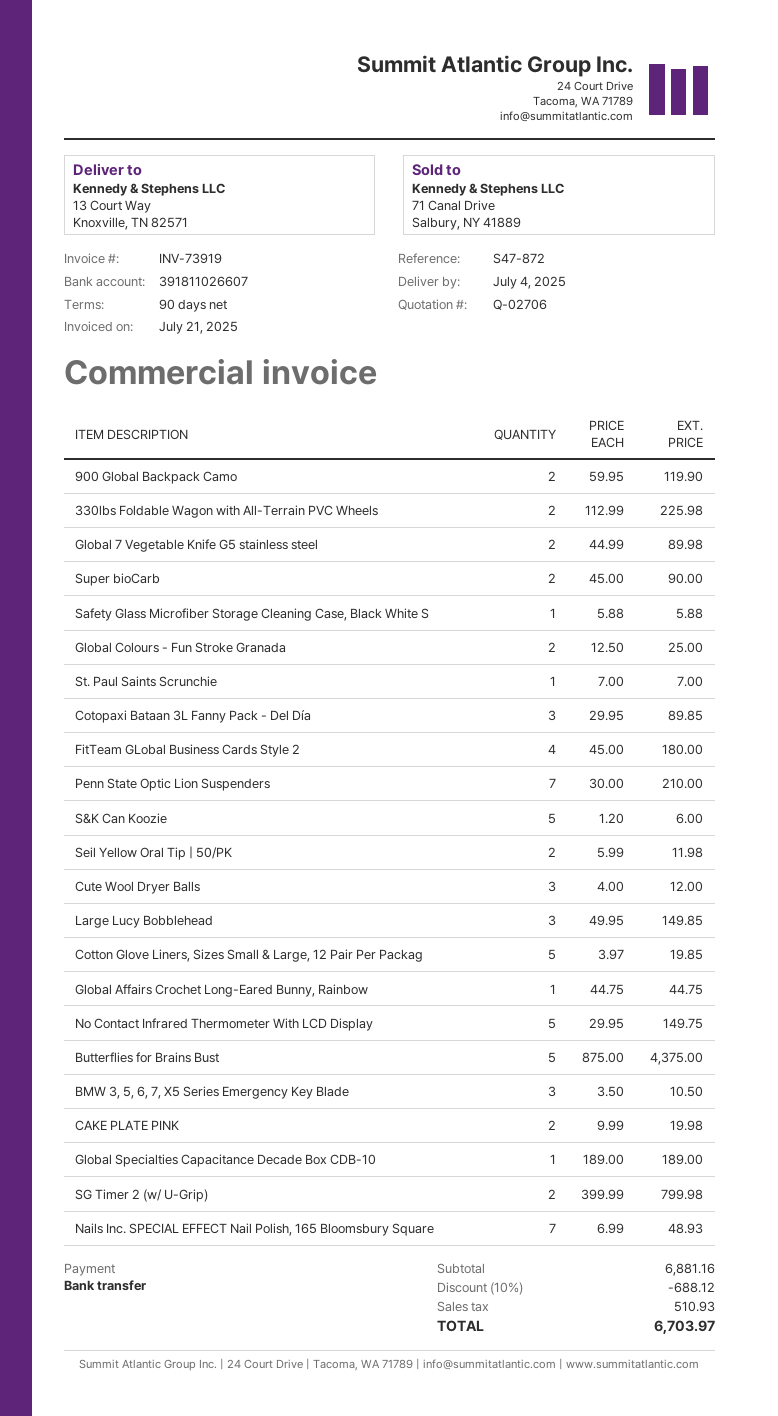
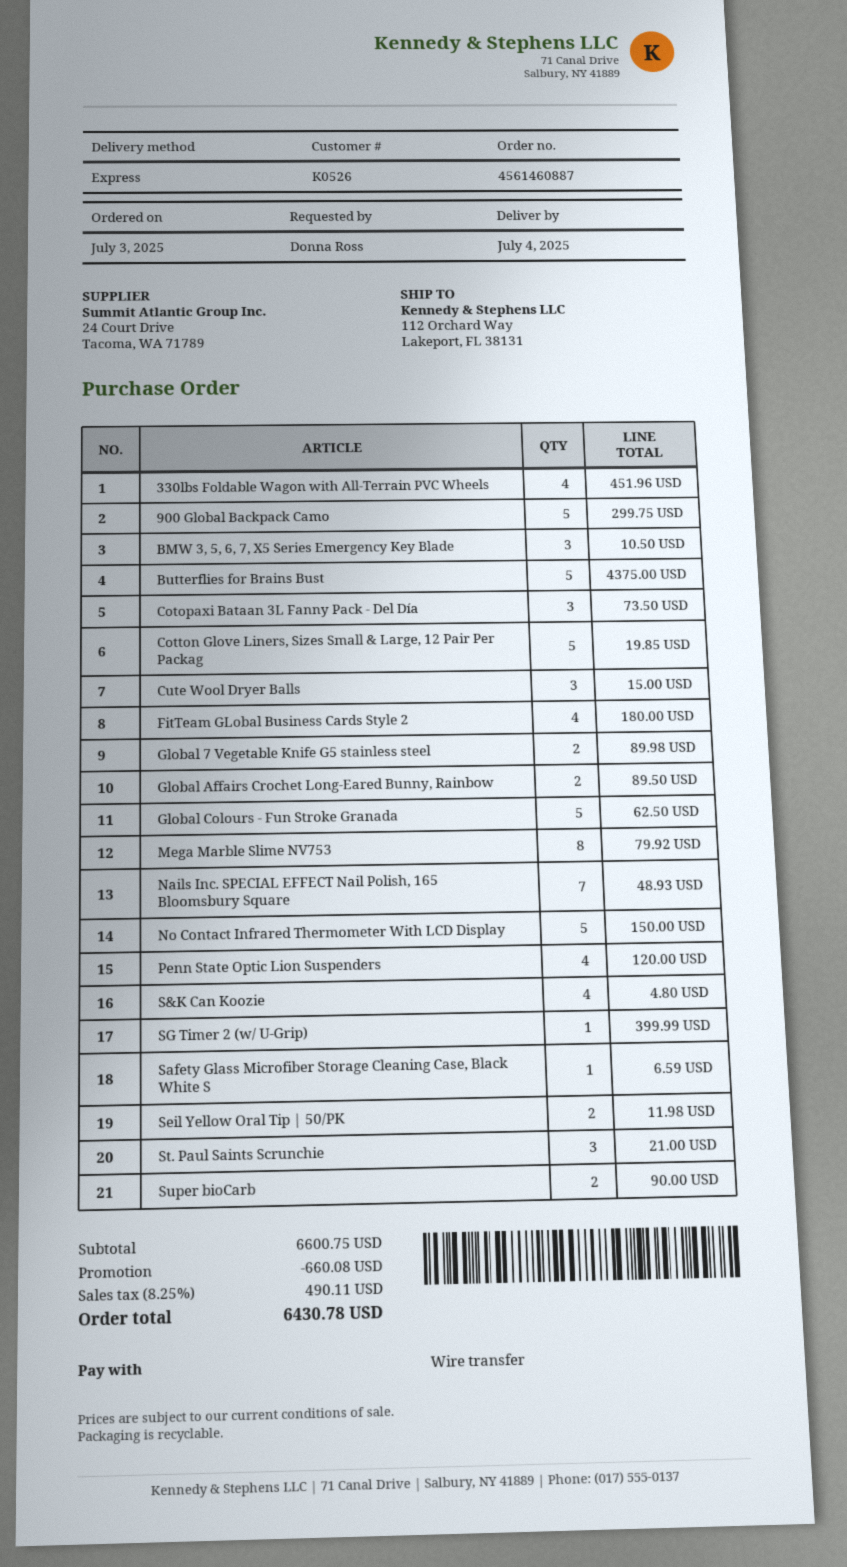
ship to: 13 Court Way, Knoxville, TN 82571 -> 112 Orchard Way, Lakeport, FL 38131
900 Global Backpack Camo: 2 for 119.90 -> 5 for 299.75
330lbs Foldable Wagon with All-Terrain PVC Wheels: 2 for 225.98 -> 4 for 451.96
Safety Glass Microfiber Storage Cleaning Case, Black White S: 1 for 5.88 -> 1 for 6.59
Global Colours - Fun Stroke Granada: 2 for 25.00 -> 5 for 62.50
St. Paul Saints Scrunchie: 1 for 7.00 -> 3 for 21.00
Cotopaxi Bataan 3L Fanny Pack - Del Día: 3 for 89.85 -> 3 for 73.50
Penn State Optic Lion Suspenders: 7 for 210.00 -> 4 for 120.00
S&K Can Koozie: 5 for 6.00 -> 4 for 4.80
Cute Wool Dryer Balls: 3 for 12.00 -> 3 for 15.00
Large Lucy Bobblehead: 3 for 149.85 -> none
Global Affairs Crochet Long-Eared Bunny, Rainbow: 1 for 44.75 -> 2 for 89.50
No Contact Infrared Thermometer With LCD Display: 5 for 149.75 -> 5 for 150.00
CAKE PLATE PINK: 2 for 19.98 -> none
Global Specialties Capacitance Decade Box CDB-10: 1 for 189.00 -> none
SG Timer 2 (w/ U-Grip): 2 for 799.98 -> 1 for 399.99
Mega Marble Slime NV753: none -> 8 for 79.92
subtotal: 6881.16 -> 6600.75
discount: 688.12 -> 660.08
tax: 510.93 -> 490.11
total: 6703.97 -> 6430.78

